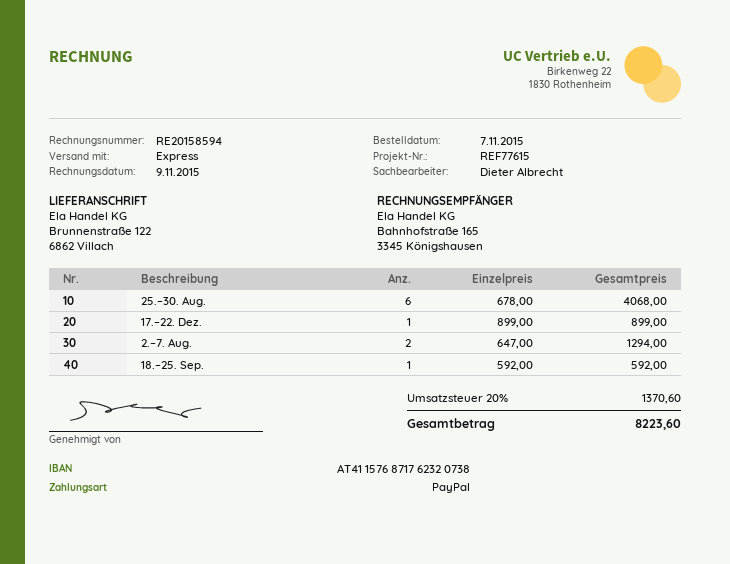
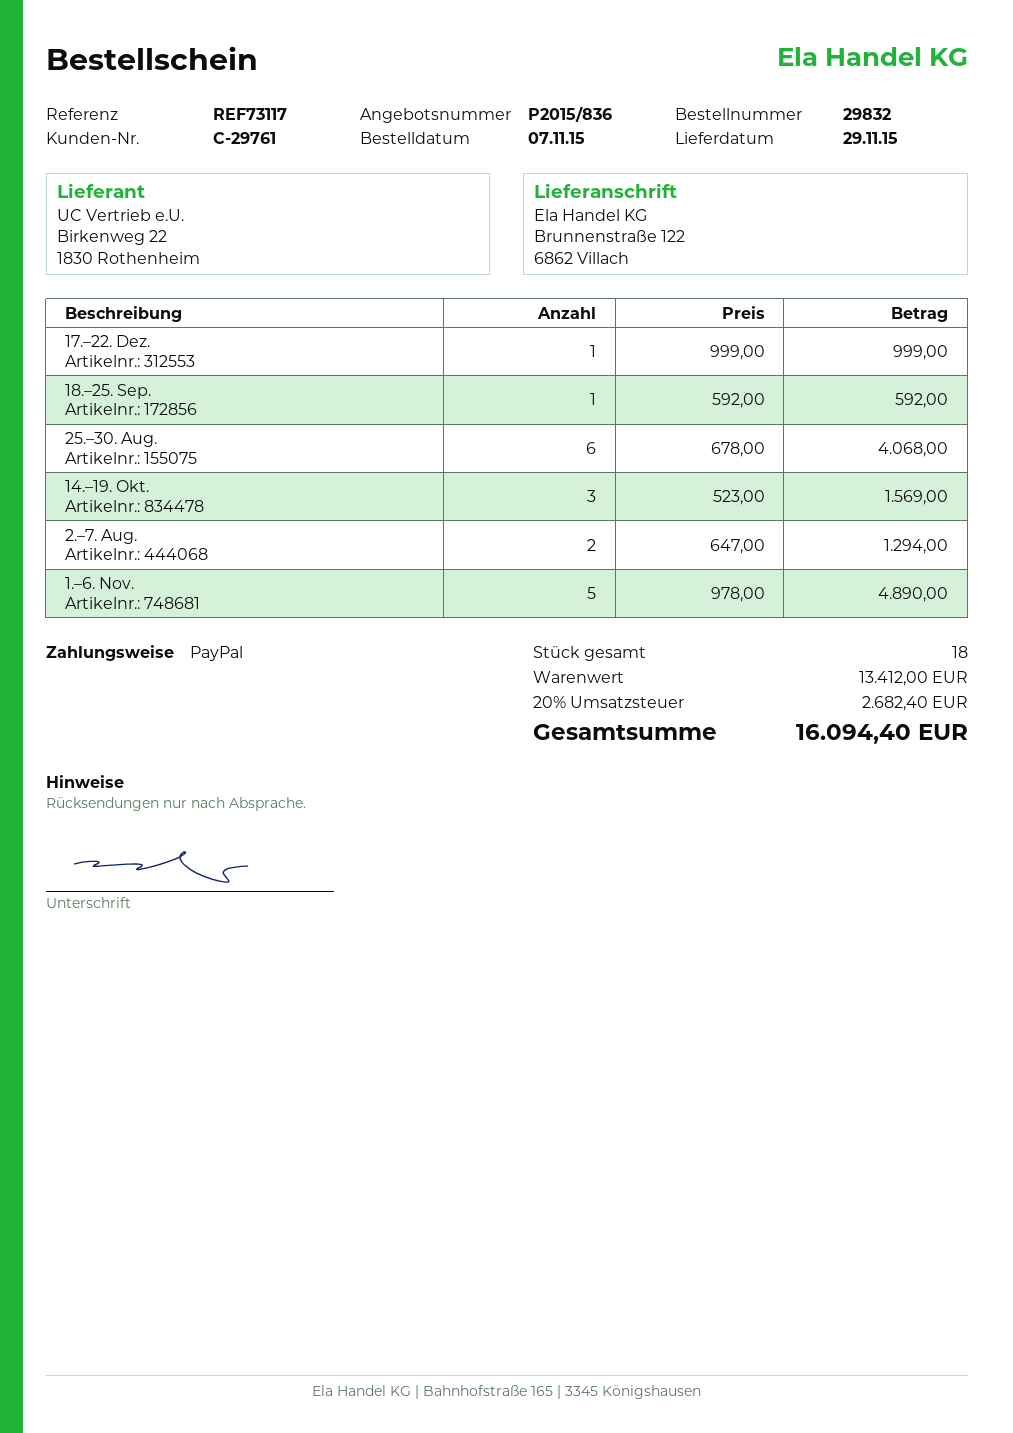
reference: REF77615 -> REF73117
17.–22. Dez.: 1 x 899.00 = 899.00 -> 1 x 999.00 = 999.00
14.–19. Okt.: none -> 3 x 523.00 = 1569.00
1.–6. Nov.: none -> 5 x 978.00 = 4890.00
tax: 20% = 1370.60 -> 20% = 2682.40
total: 8223.60 -> 16094.40

